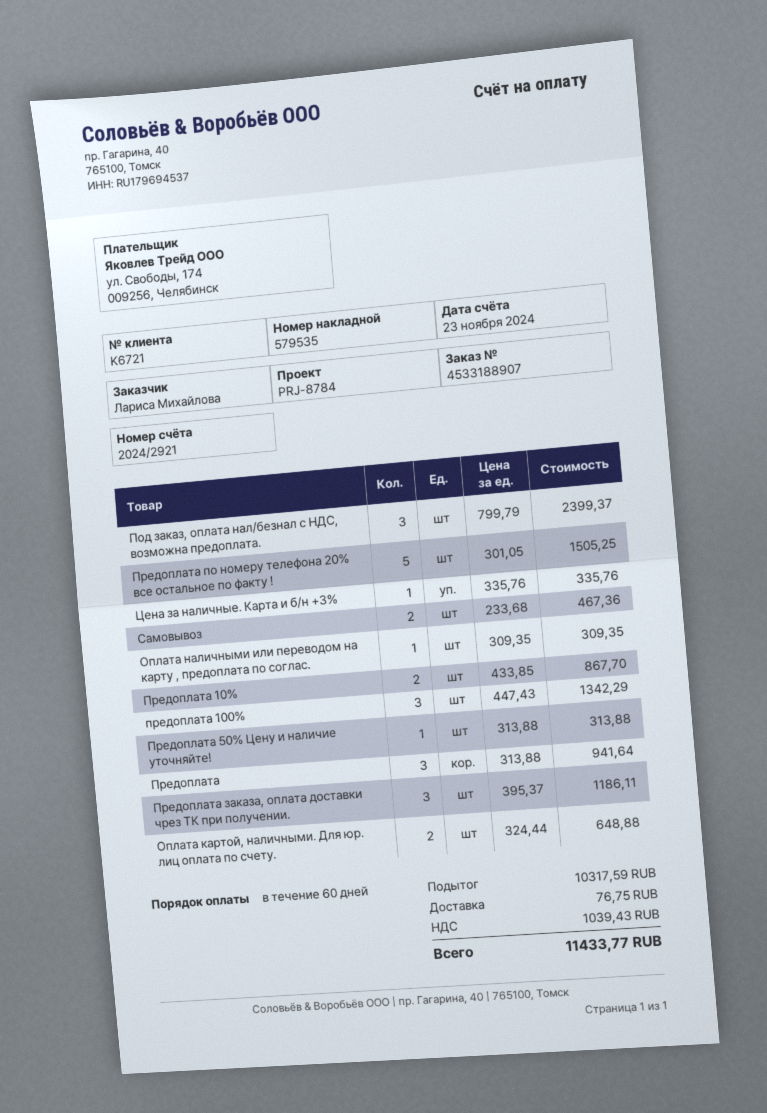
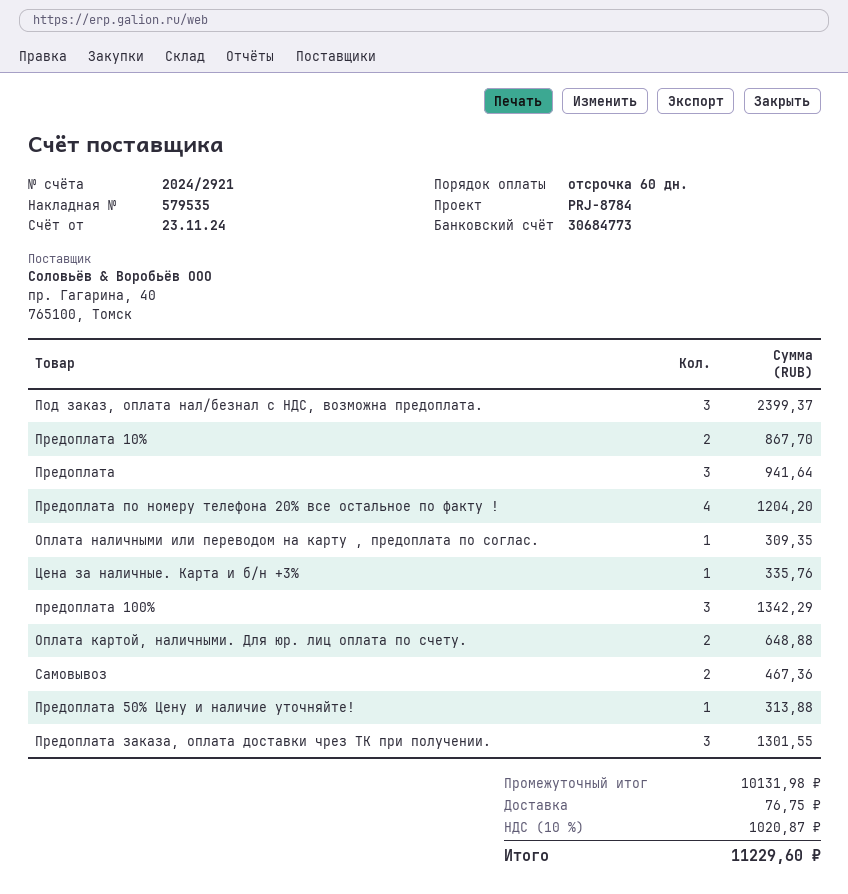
Предоплата по номеру телефона 20% все остальное по факту !: 5 for 1505.25 -> 4 for 1204.20
Предоплата заказа, оплата доставки чрез ТК при получении.: 3 for 1186.11 -> 3 for 1301.55
subtotal: 10317.59 -> 10131.98
tax: 1039.43 -> 1020.87
total: 11433.77 -> 11229.60

